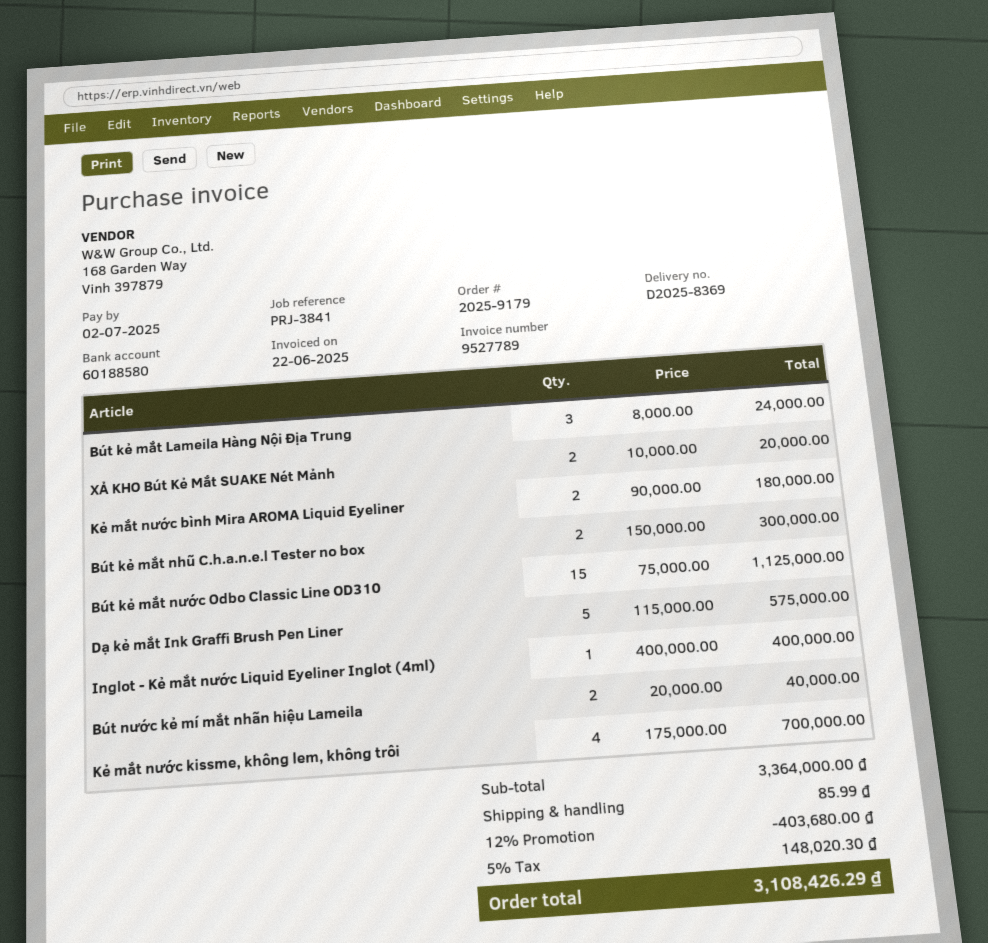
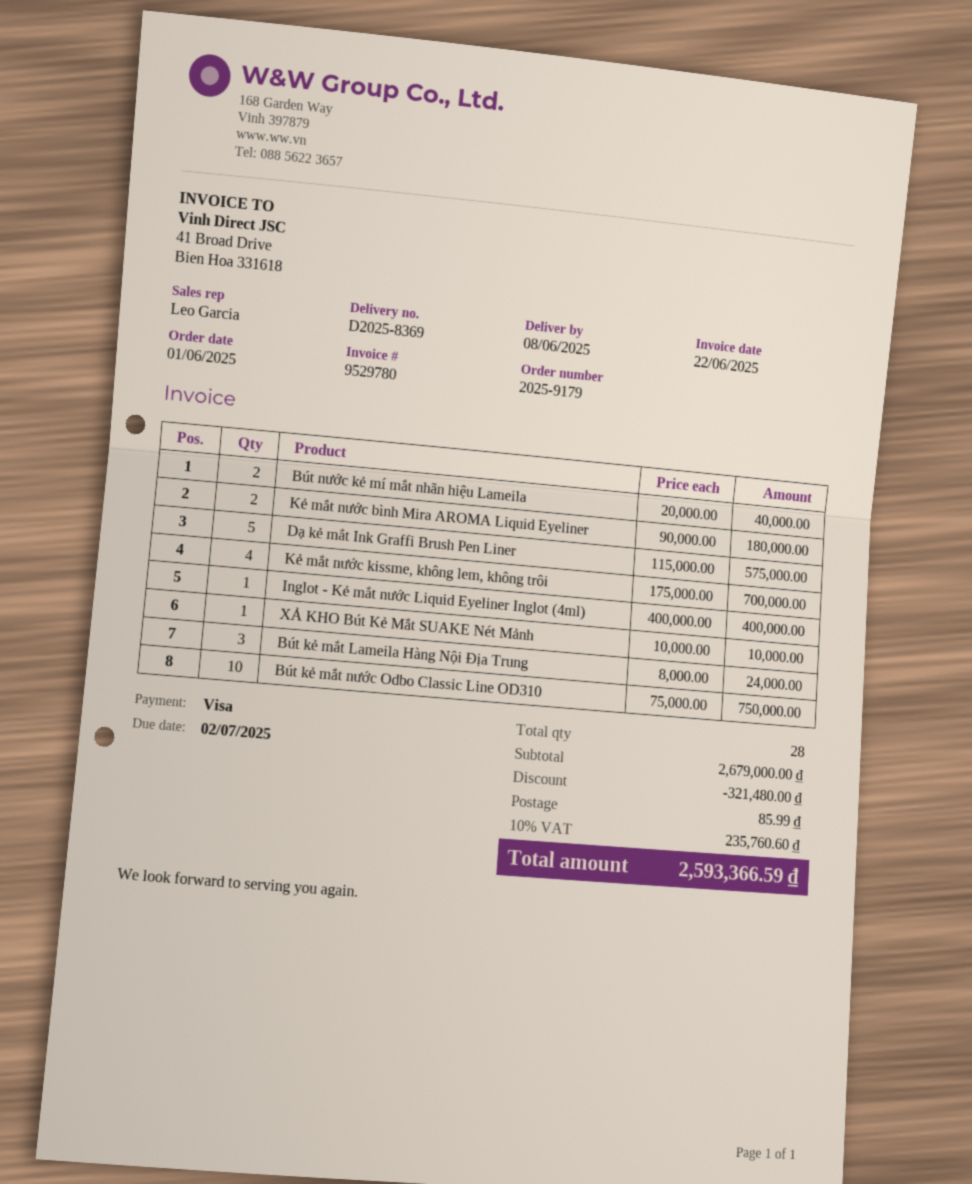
invoice number: 9527789 -> 9529780
XẢ KHO Bút Kẻ Mắt SUAKE Nét Mảnh: 2 x 10000.00 = 20000.00 -> 1 x 10000.00 = 10000.00
Bút kẻ mắt nhũ C.h.a.n.e.l Tester no box: 2 x 150000.00 = 300000.00 -> none
Bút kẻ mắt nước Odbo Classic Line OD310: 15 x 75000.00 = 1125000.00 -> 10 x 75000.00 = 750000.00
subtotal: 3364000.00 -> 2679000.00
discount: 403680.00 -> 321480.00
tax: 5% = 148020.30 -> 10% = 235760.60
total: 3108426.29 -> 2593366.59

